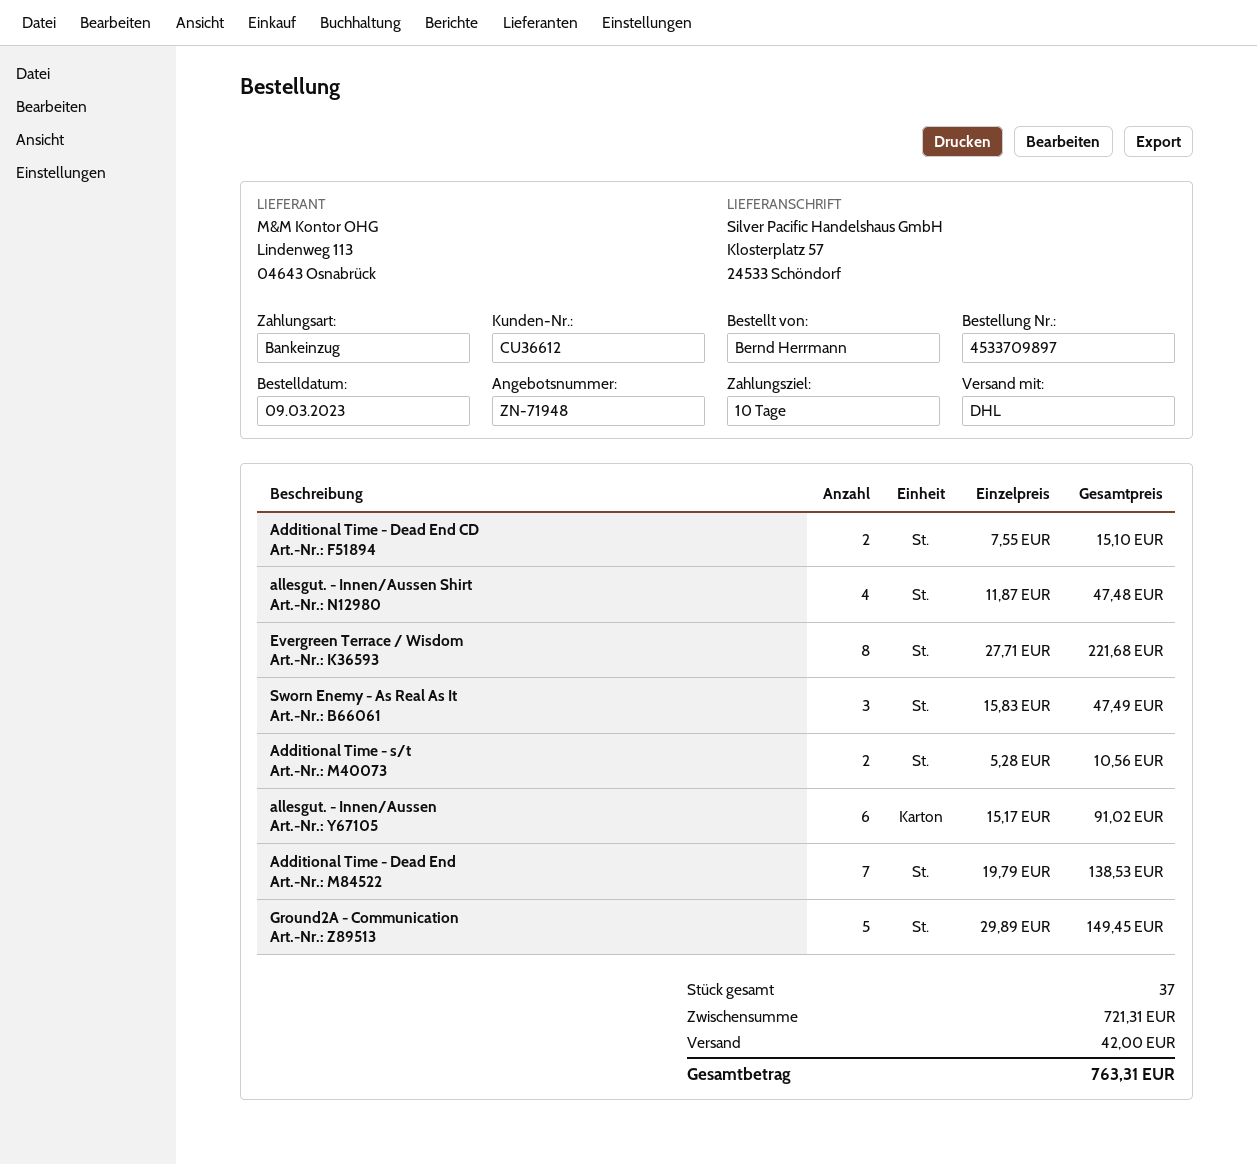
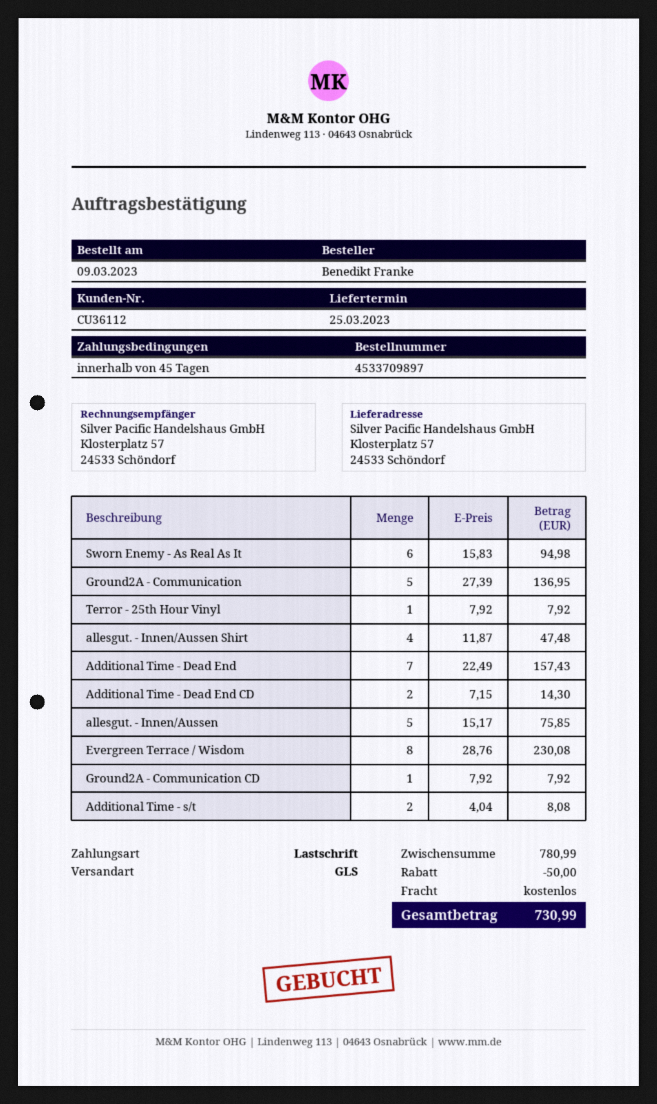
payment terms: 10 days -> 45 days
customer number: CU36612 -> CU36112
ordered by: Bernd Herrmann -> Benedikt Franke
shipping method: DHL -> GLS
Additional Time - Dead End CD: 2 x 7.55 = 15.10 -> 2 x 7.15 = 14.30
Evergreen Terrace / Wisdom: 8 x 27.71 = 221.68 -> 8 x 28.76 = 230.08
Sworn Enemy - As Real As It: 3 x 15.83 = 47.49 -> 6 x 15.83 = 94.98
Additional Time - s/t: 2 x 5.28 = 10.56 -> 2 x 4.04 = 8.08
allesgut. - Innen/Aussen: 6 x 15.17 = 91.02 -> 5 x 15.17 = 75.85
Additional Time - Dead End: 7 x 19.79 = 138.53 -> 7 x 22.49 = 157.43
Ground2A - Communication: 5 x 29.89 = 149.45 -> 5 x 27.39 = 136.95
Terror - 25th Hour Vinyl: none -> 1 x 7.92 = 7.92
Ground2A - Communication CD: none -> 1 x 7.92 = 7.92
subtotal: 721.31 -> 780.99
discount: none -> 50.00
shipping: 42.00 -> 0.00
total: 763.31 -> 730.99

